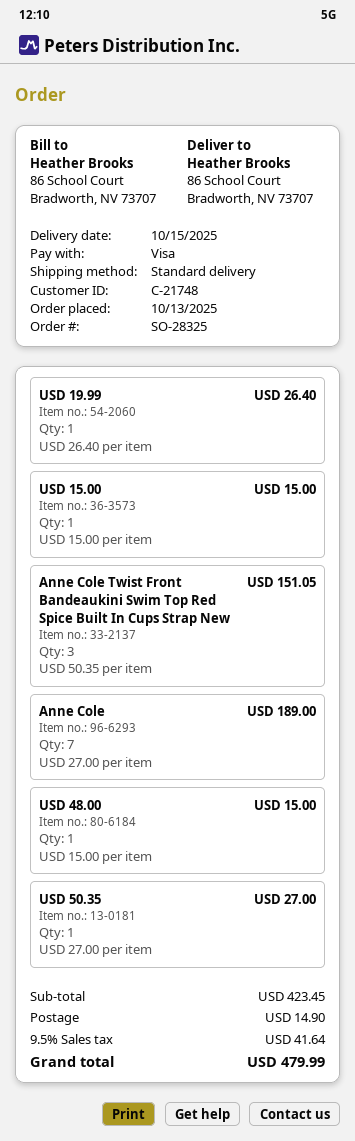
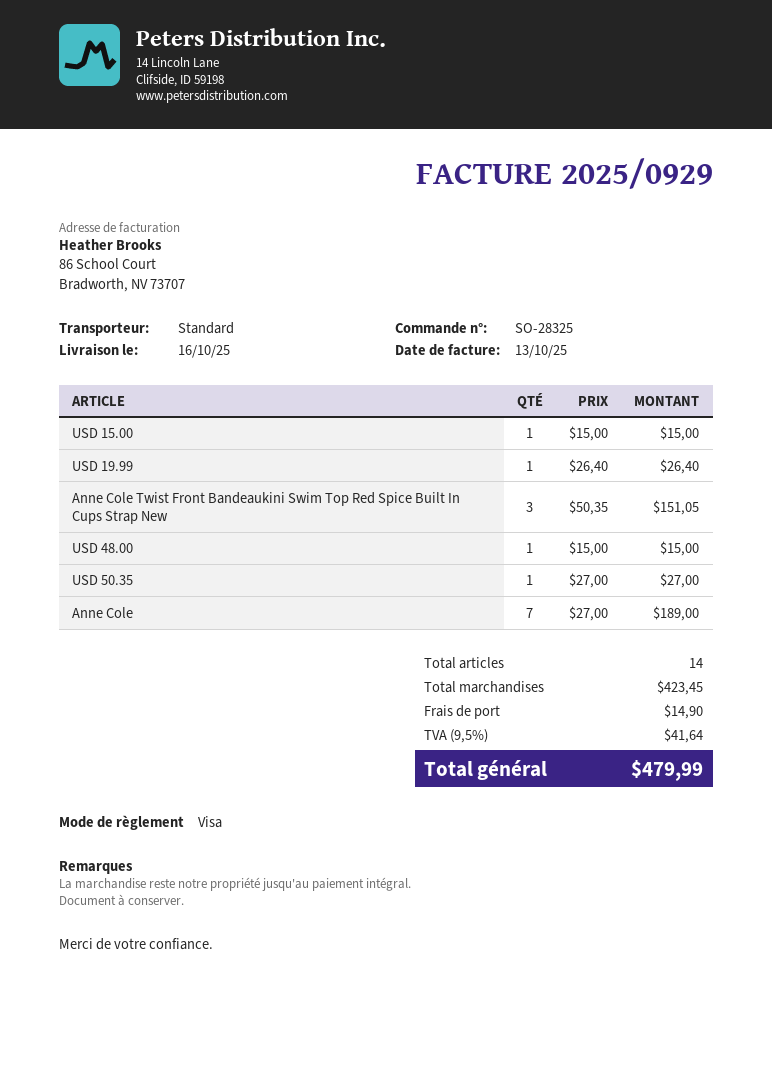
delivery date: 2025-10-15 -> 2025-10-16

